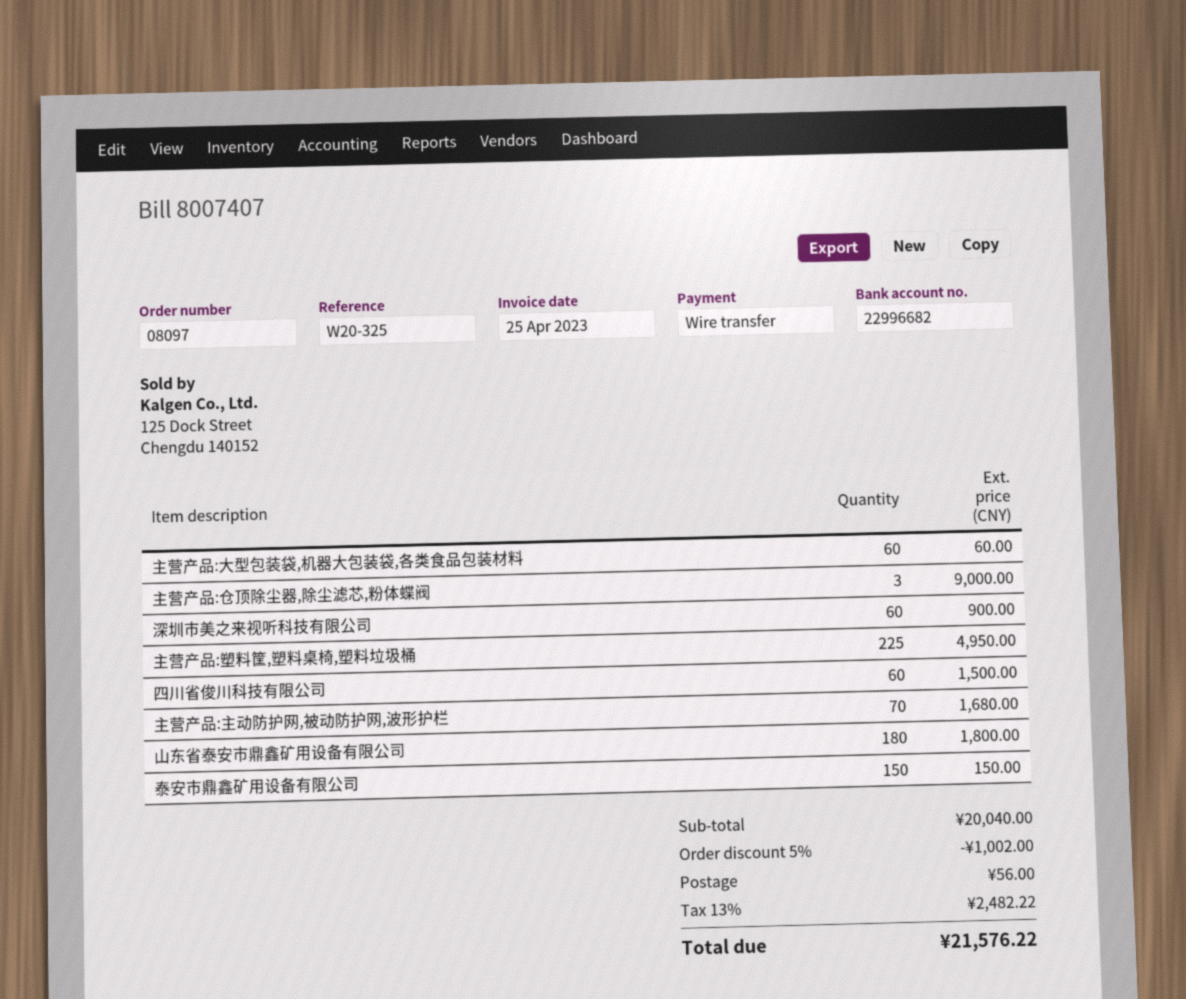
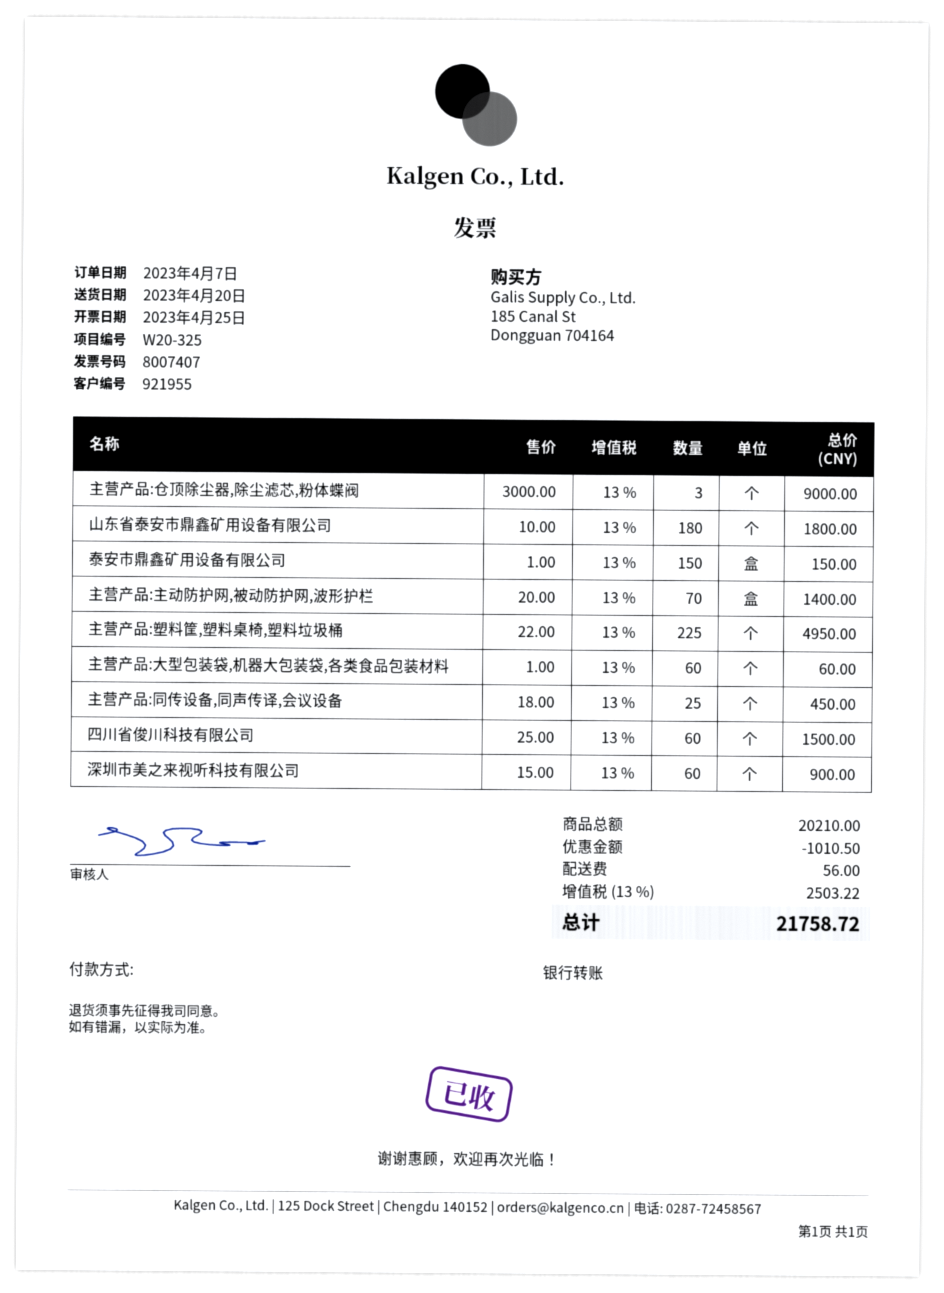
主营产品:主动防护网,被动防护网,波形护栏: 70 for 1680.00 -> 70 for 1400.00
主营产品:同传设备,同声传译,会议设备: none -> 25 for 450.00
subtotal: 20040.00 -> 20210.00
discount: 1002.00 -> 1010.50
tax: 13% = 2482.22 -> 13% = 2503.22
total: 21576.22 -> 21758.72

